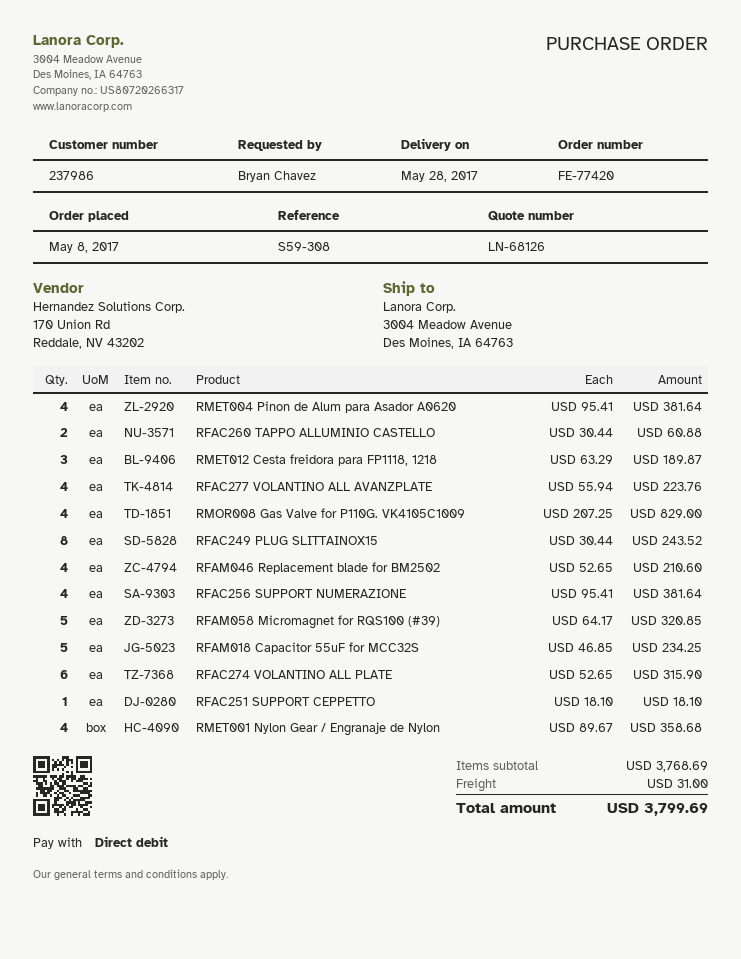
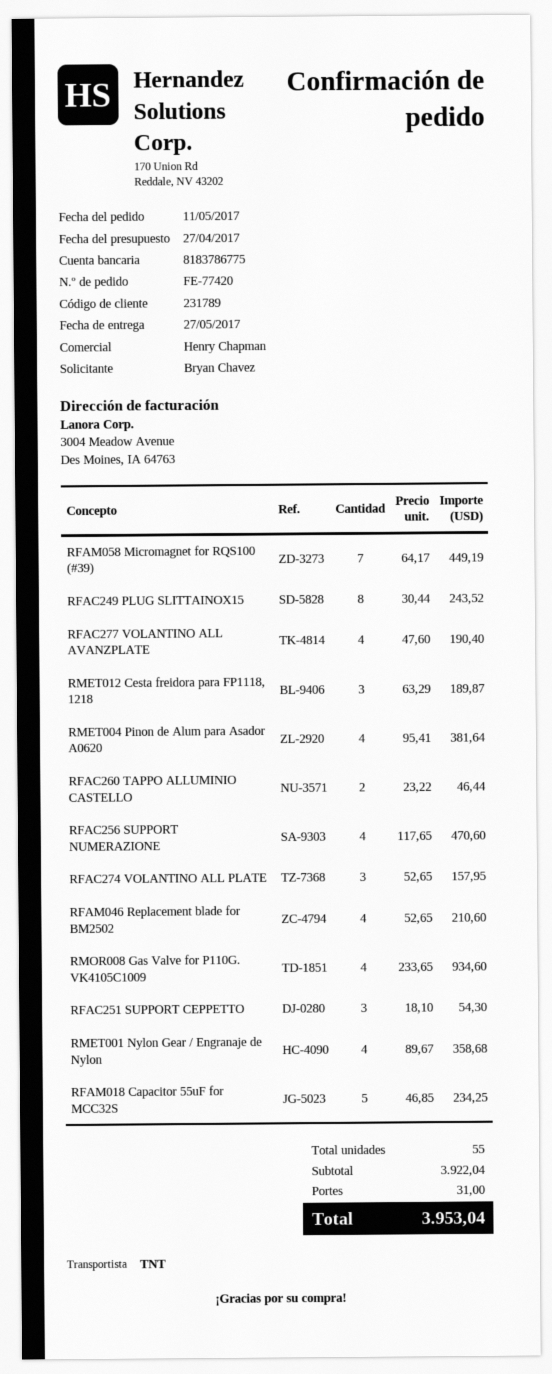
order date: 2017-05-08 -> 2017-05-11
delivery date: 2017-05-28 -> 2017-05-27
customer number: 237986 -> 231789
RFAC260 TAPPO ALLUMINIO CASTELLO: 2 x 30.44 = 60.88 -> 2 x 23.22 = 46.44
RFAC277 VOLANTINO ALL AVANZPLATE: 4 x 55.94 = 223.76 -> 4 x 47.60 = 190.40
RMOR008 Gas Valve for P110G. VK4105C1009: 4 x 207.25 = 829.00 -> 4 x 233.65 = 934.60
RFAC256 SUPPORT NUMERAZIONE: 4 x 95.41 = 381.64 -> 4 x 117.65 = 470.60
RFAM058 Micromagnet for RQS100 (#39): 5 x 64.17 = 320.85 -> 7 x 64.17 = 449.19
RFAC274 VOLANTINO ALL PLATE: 6 x 52.65 = 315.90 -> 3 x 52.65 = 157.95
RFAC251 SUPPORT CEPPETTO: 1 x 18.10 = 18.10 -> 3 x 18.10 = 54.30
subtotal: 3768.69 -> 3922.04
total: 3799.69 -> 3953.04

